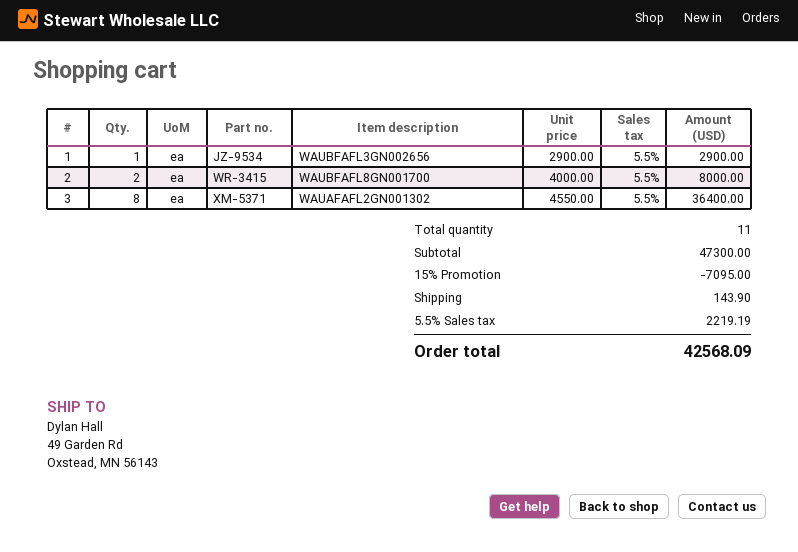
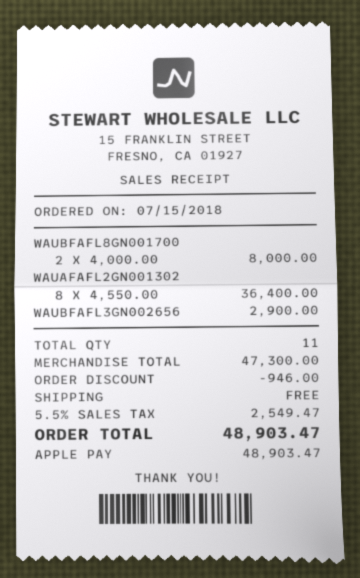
discount: 7095.00 -> 946.00
shipping: 143.90 -> 0.00
tax: 5.5% = 2219.19 -> 5.5% = 2549.47
total: 42568.09 -> 48903.47

